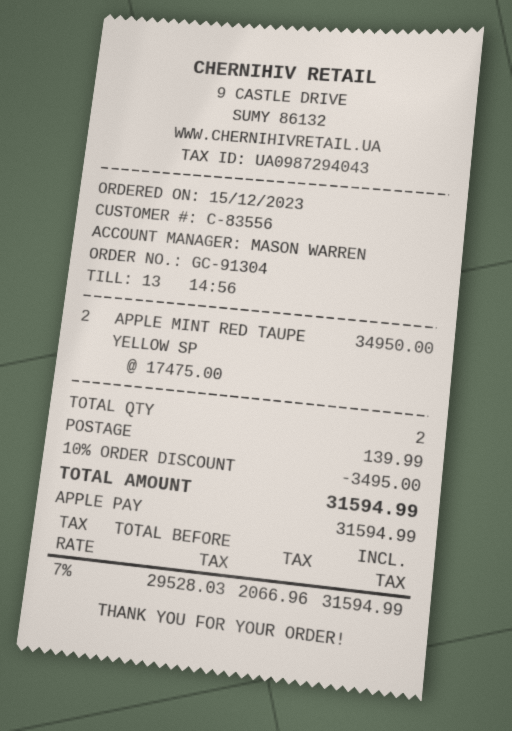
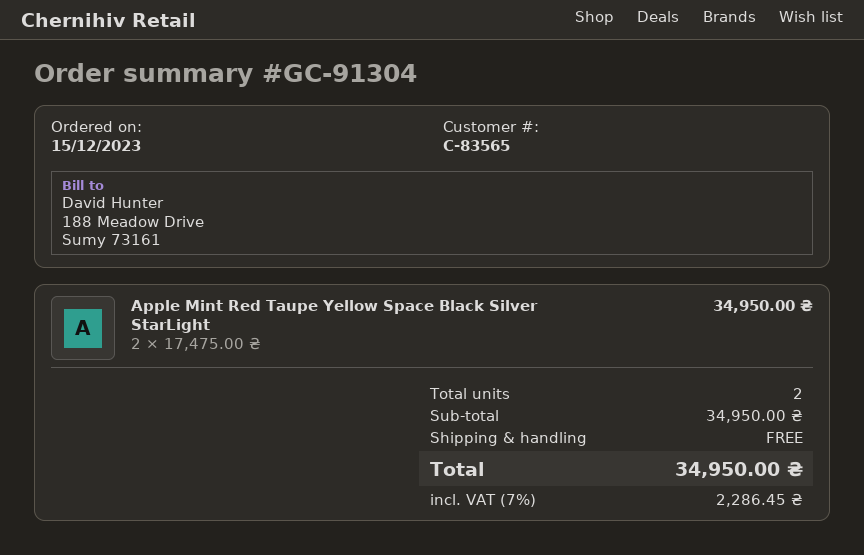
customer number: C-83556 -> C-83565
discount: 10% = 3495.00 -> none
shipping: 139.99 -> 0.00
tax: 7% = 2066.96 -> 7% = 2286.45
total: 31594.99 -> 34950.00

